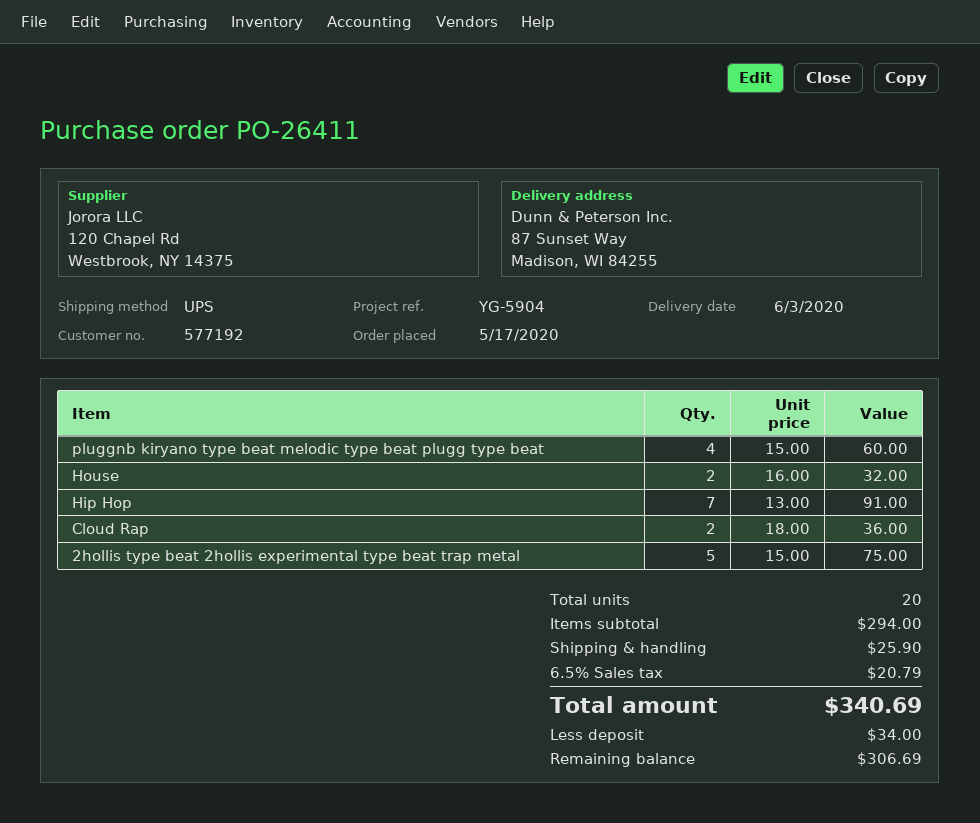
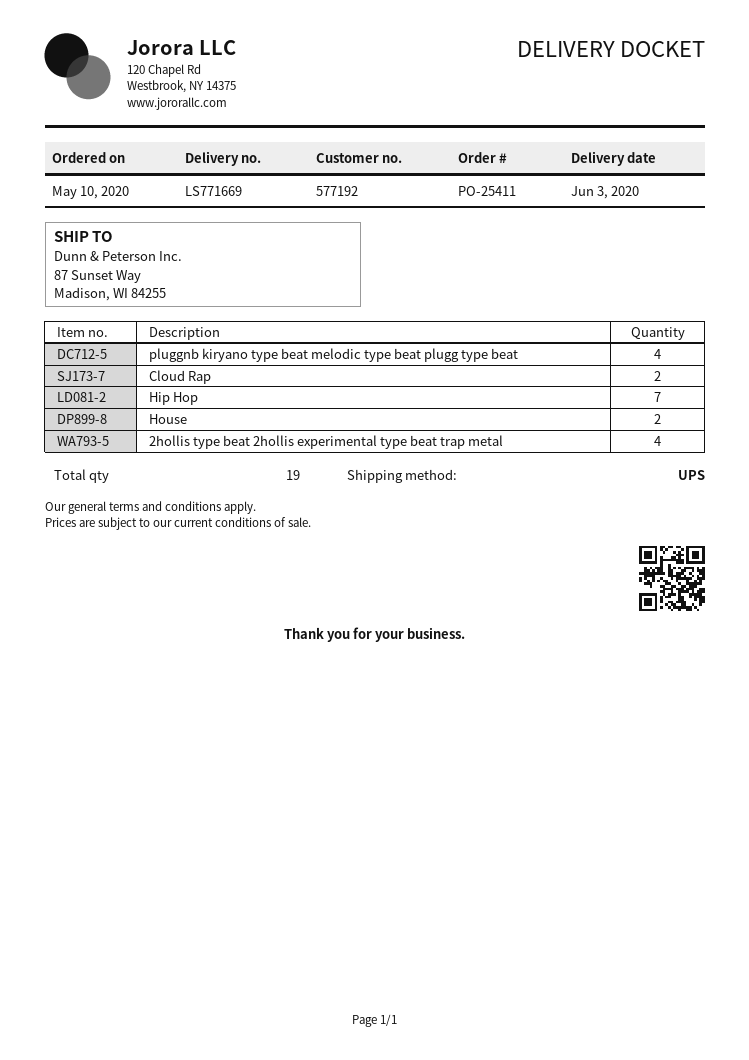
order number: PO-26411 -> PO-25411
order date: 2020-05-17 -> 2020-05-10
2hollis type beat 2hollis experimental type beat trap metal: 5 -> 4
total quantity: 20 -> 19

